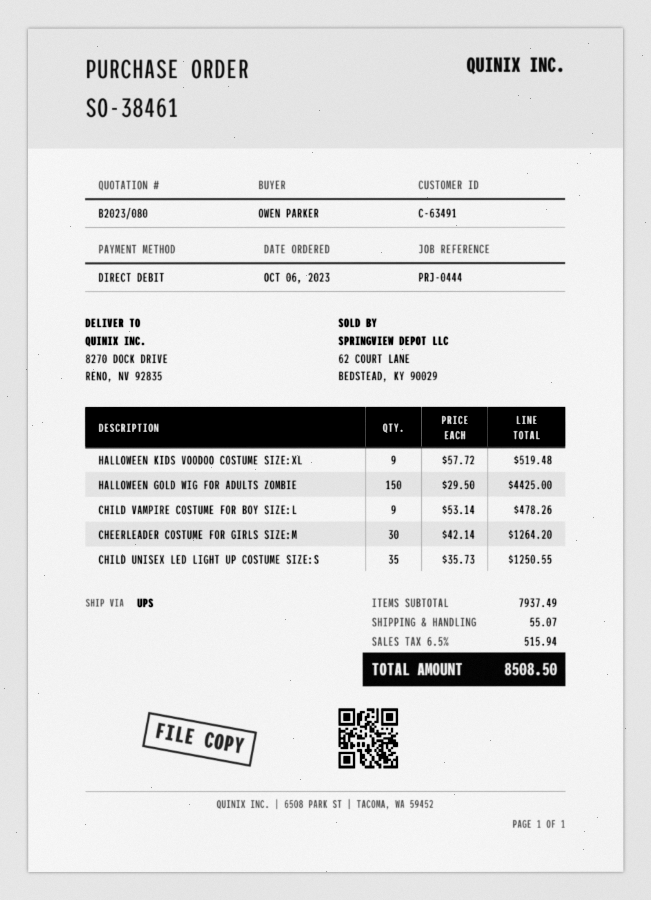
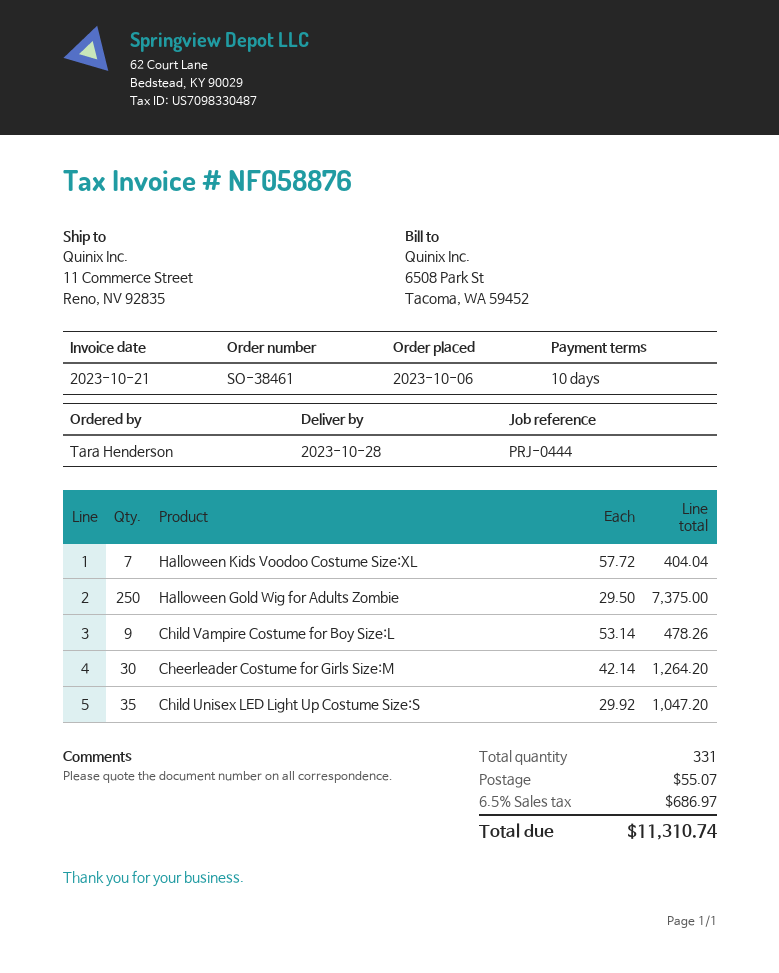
ordered by: OWEN PARKER -> Tara Henderson
ship to: 8270 DOCK DRIVE, RENO, NV 92835 -> 11 Commerce Street, Reno, NV 92835
HALLOWEEN KIDS VOODOO COSTUME SIZE:XL: 9 x 57.72 = 519.48 -> 7 x 57.72 = 404.04
HALLOWEEN GOLD WIG FOR ADULTS ZOMBIE: 150 x 29.50 = 4425.00 -> 250 x 29.50 = 7375.00
CHILD UNISEX LED LIGHT UP COSTUME SIZE:S: 35 x 35.73 = 1250.55 -> 35 x 29.92 = 1047.20
tax: 6.5% = 515.94 -> 6.5% = 686.97
total: 8508.50 -> 11310.74

